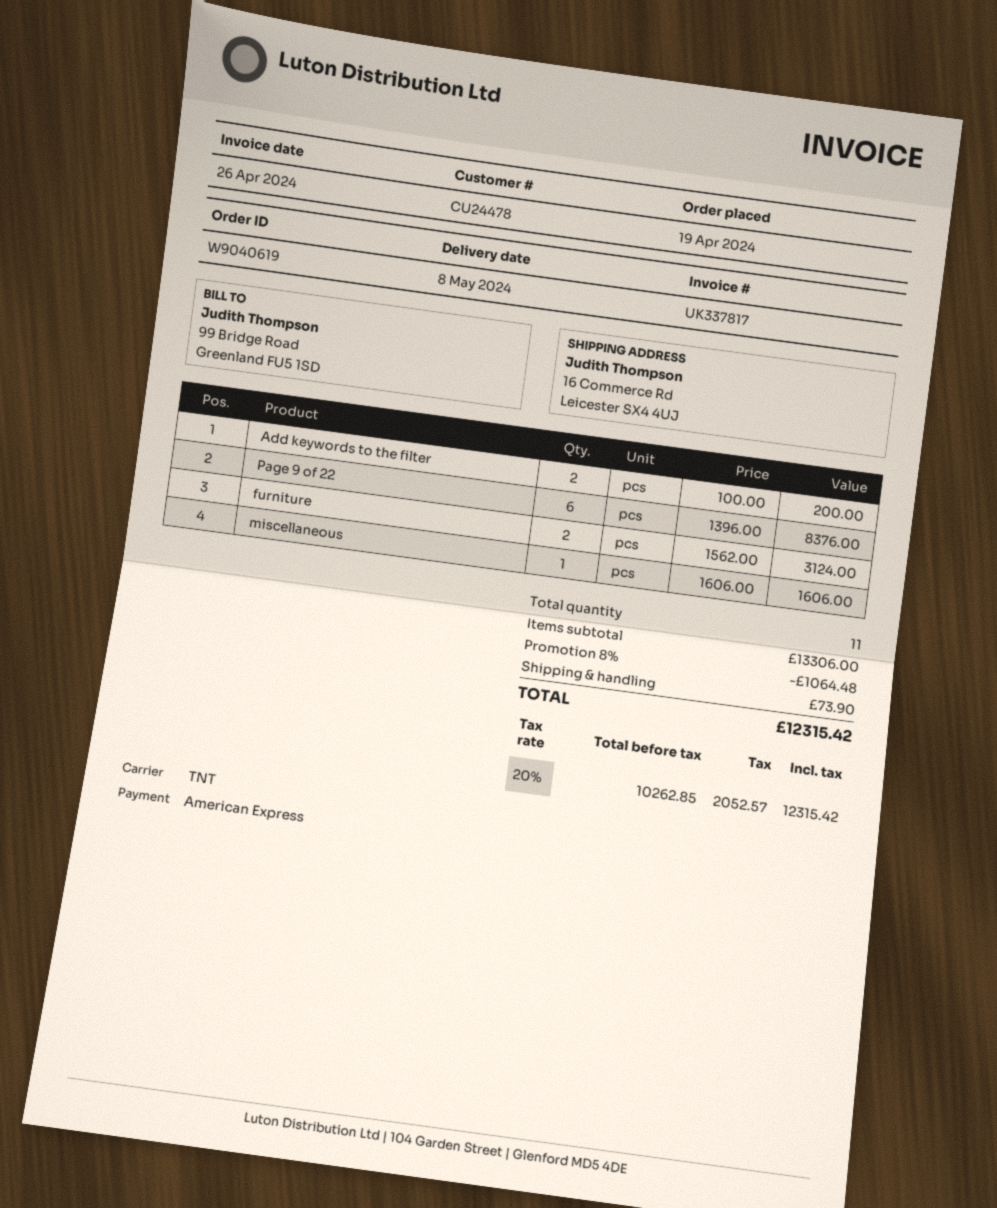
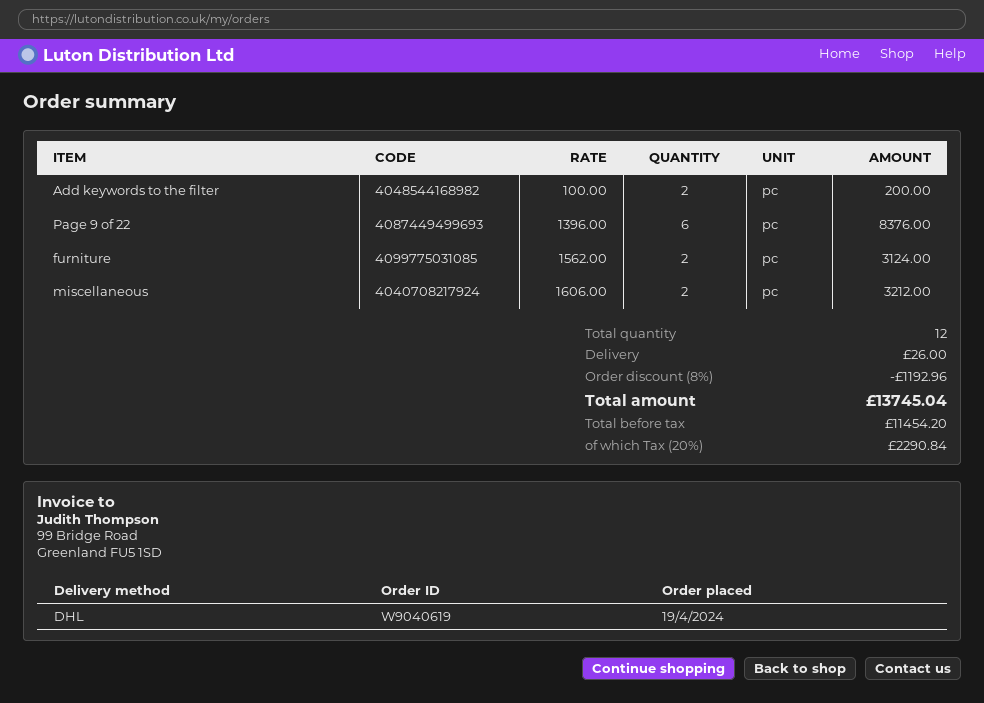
shipping method: TNT -> DHL
miscellaneous: 1 x 1606.00 = 1606.00 -> 2 x 1606.00 = 3212.00
total quantity: 11 -> 12
discount: 8% = 1064.48 -> 8% = 1192.96
shipping: 73.90 -> 26.00
net: 10262.85 -> 11454.20
tax: 20% = 2052.57 -> 20% = 2290.84
total: 12315.42 -> 13745.04

